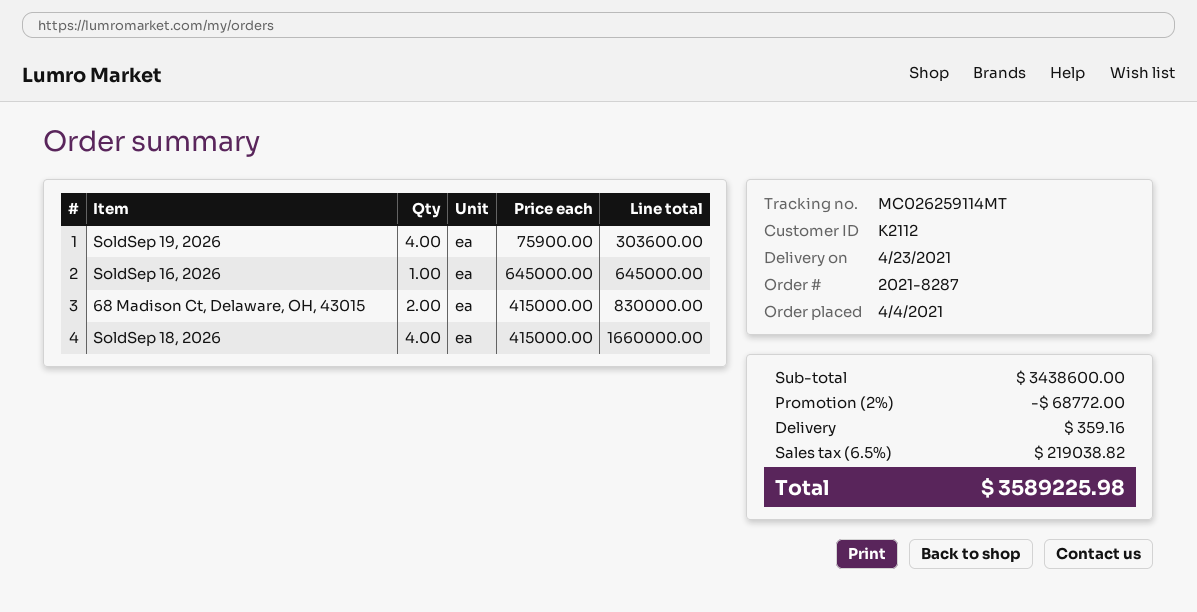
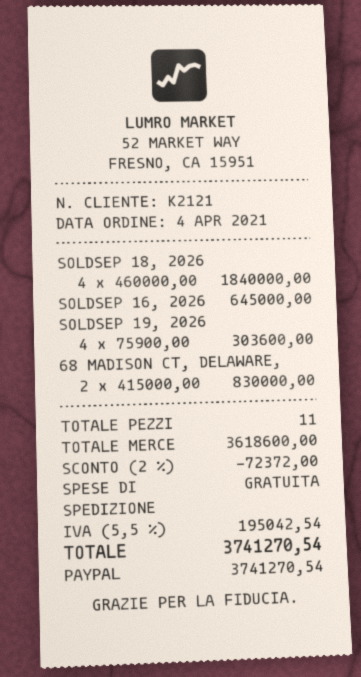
customer number: K2112 -> K2121
SoldSep 18, 2026: 4 x 415000.00 = 1660000.00 -> 4 x 460000.00 = 1840000.00
subtotal: 3438600.00 -> 3618600.00
discount: 2% = 68772.00 -> 2% = 72372.00
shipping: 359.16 -> 0.00
tax: 6.5% = 219038.82 -> 5.5% = 195042.54
total: 3589225.98 -> 3741270.54

